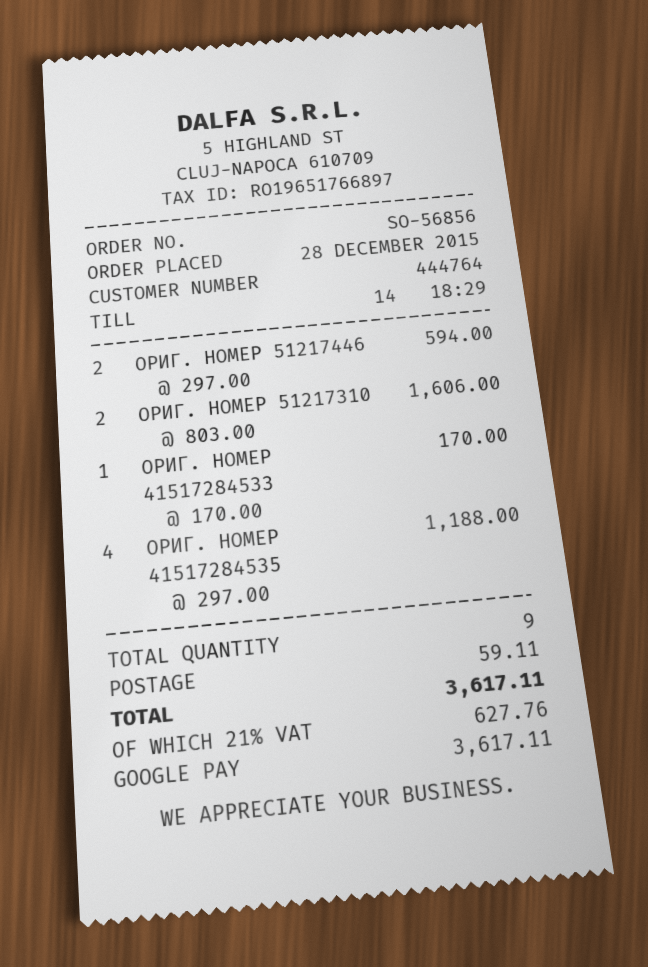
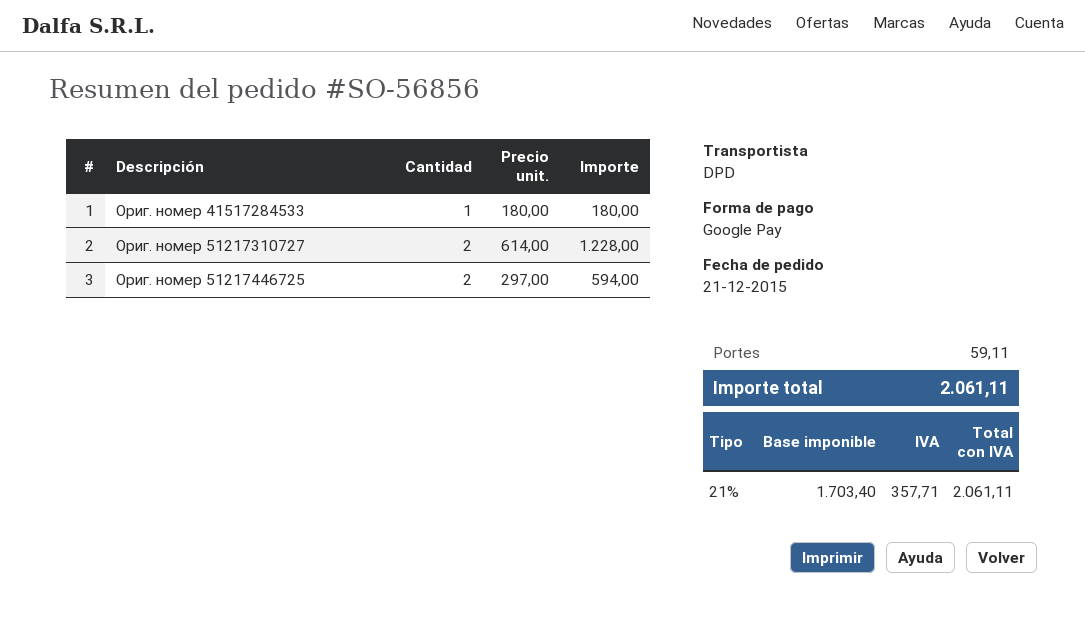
order date: 2015-12-28 -> 2015-12-21
ОРИГ. НОМЕР 51217310: 2 x 803.00 = 1606.00 -> 2 x 614.00 = 1228.00
ОРИГ. НОМЕР 41517284533: 1 x 170.00 = 170.00 -> 1 x 180.00 = 180.00
ОРИГ. НОМЕР 41517284535: 4 x 297.00 = 1188.00 -> none
tax: 21% = 627.76 -> 21% = 357.71
total: 3617.11 -> 2061.11

